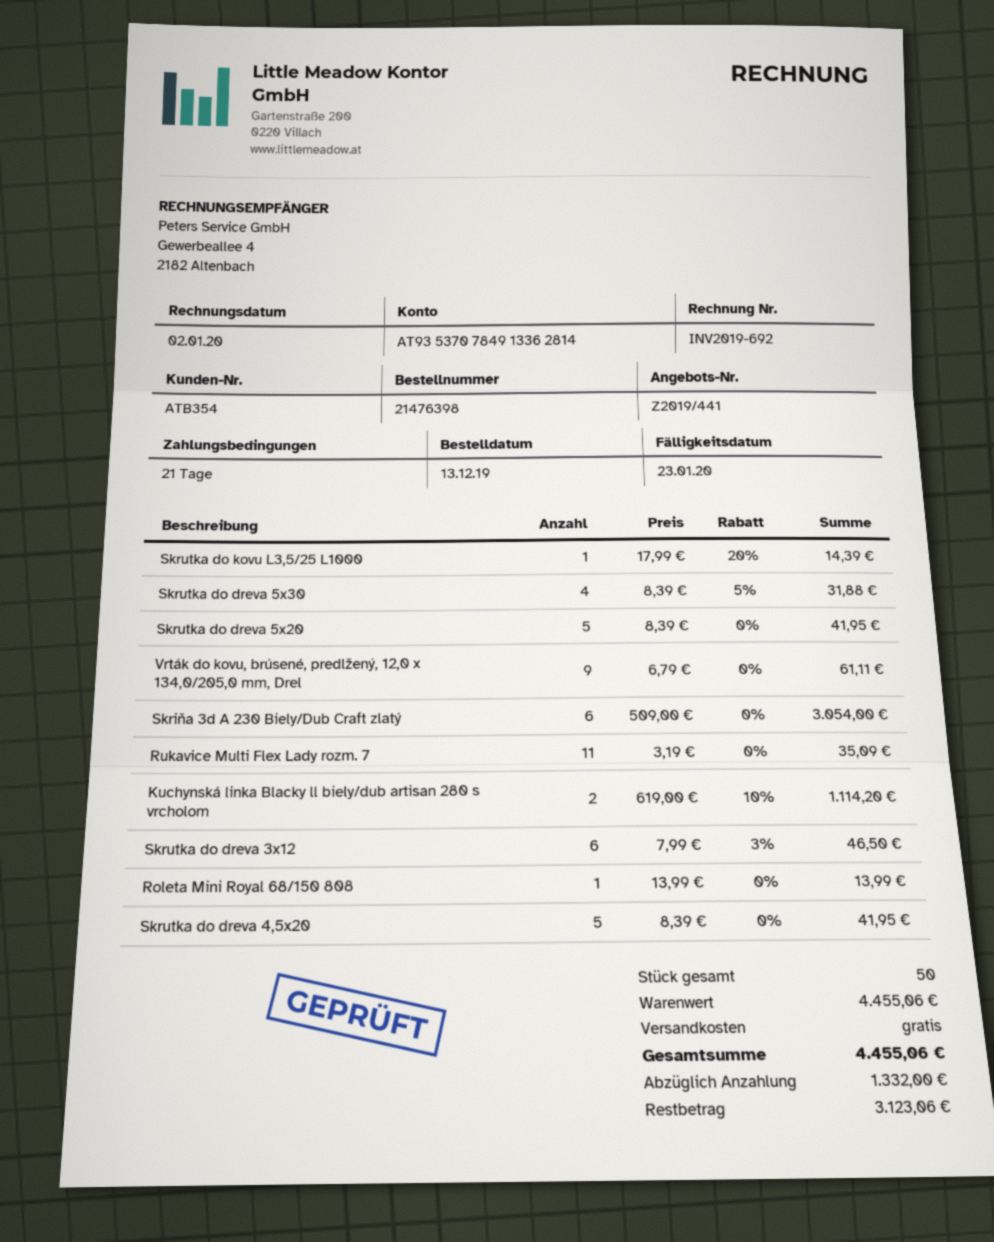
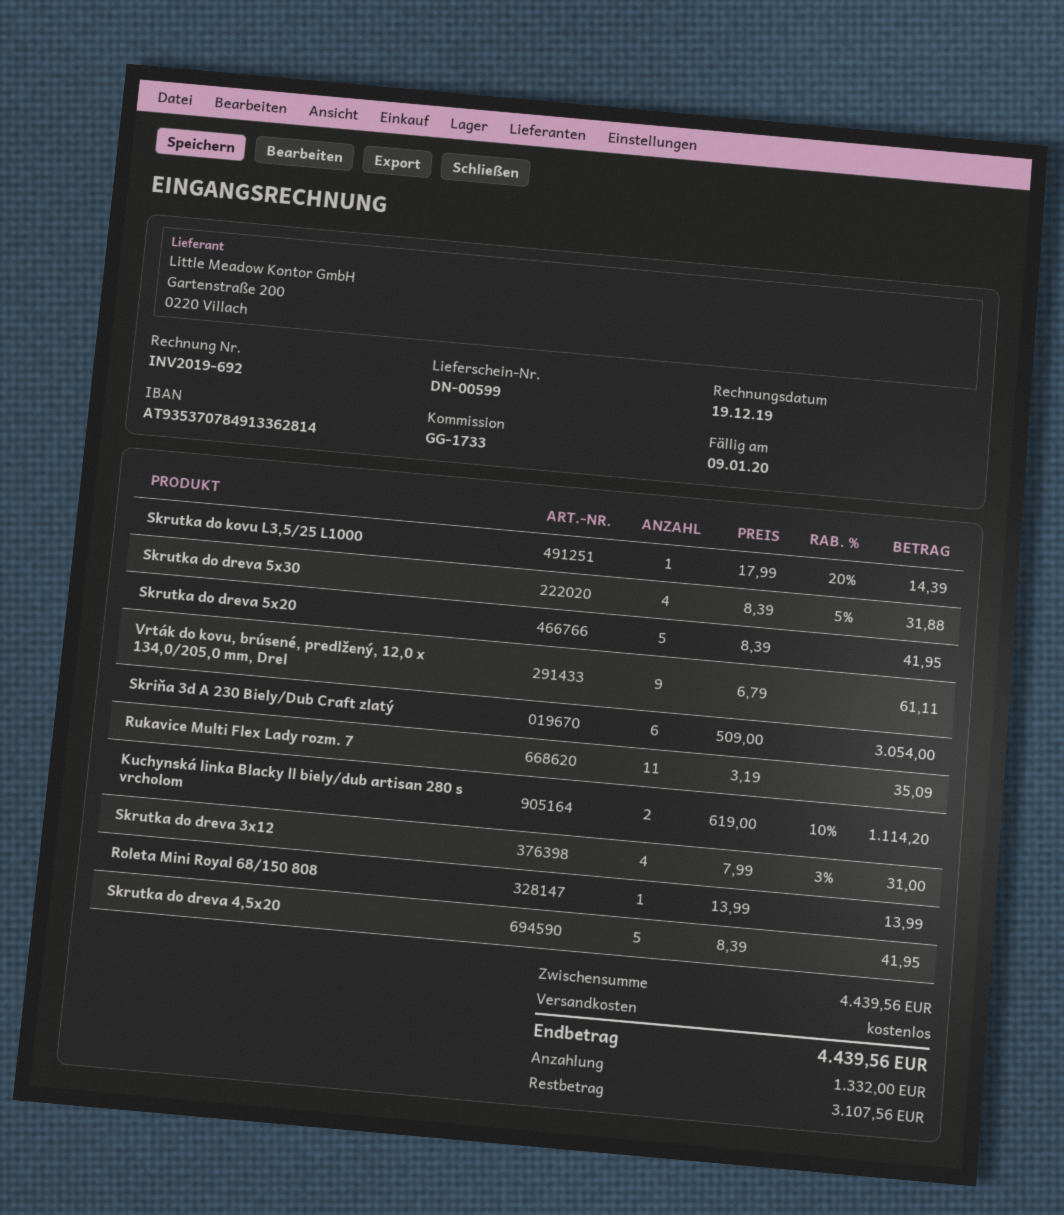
invoice date: 2020-01-02 -> 2019-12-19
due date: 2020-01-23 -> 2020-01-09
Skrutka do dreva 3x12: 6 x 7.99 - 3% = 46.50 -> 4 x 7.99 - 3% = 31.00
subtotal: 4455.06 -> 4439.56
total: 4455.06 -> 4439.56
balance: 3123.06 -> 3107.56

